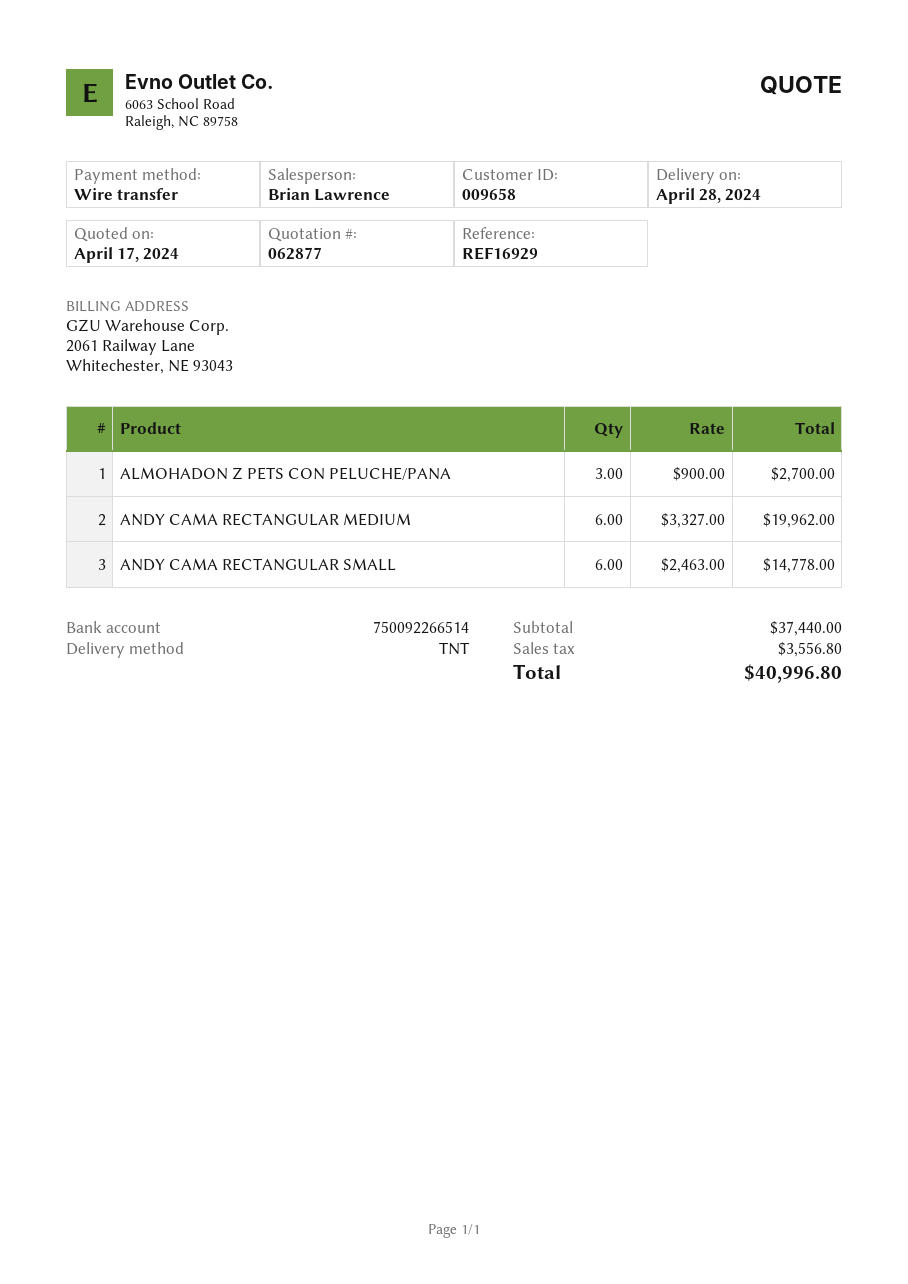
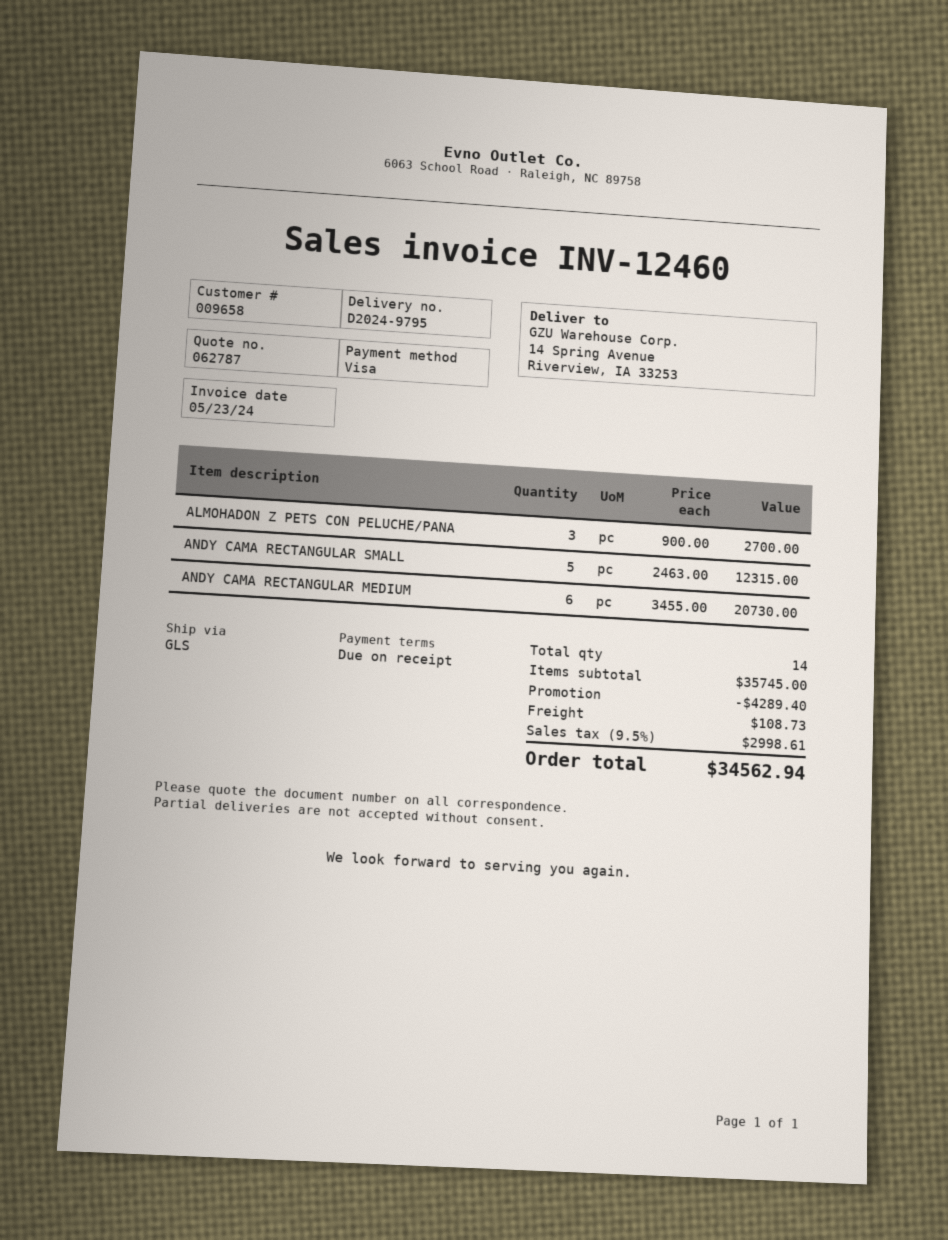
quote number: 062877 -> 062787
payment method: bank transfer -> Visa
shipping method: TNT -> GLS
ANDY CAMA RECTANGULAR MEDIUM: 6 x 3327.00 = 19962.00 -> 6 x 3455.00 = 20730.00
ANDY CAMA RECTANGULAR SMALL: 6 x 2463.00 = 14778.00 -> 5 x 2463.00 = 12315.00
subtotal: 37440.00 -> 35745.00
discount: none -> 4289.40
shipping: none -> 108.73
tax: 3556.80 -> 2998.61
total: 40996.80 -> 34562.94

